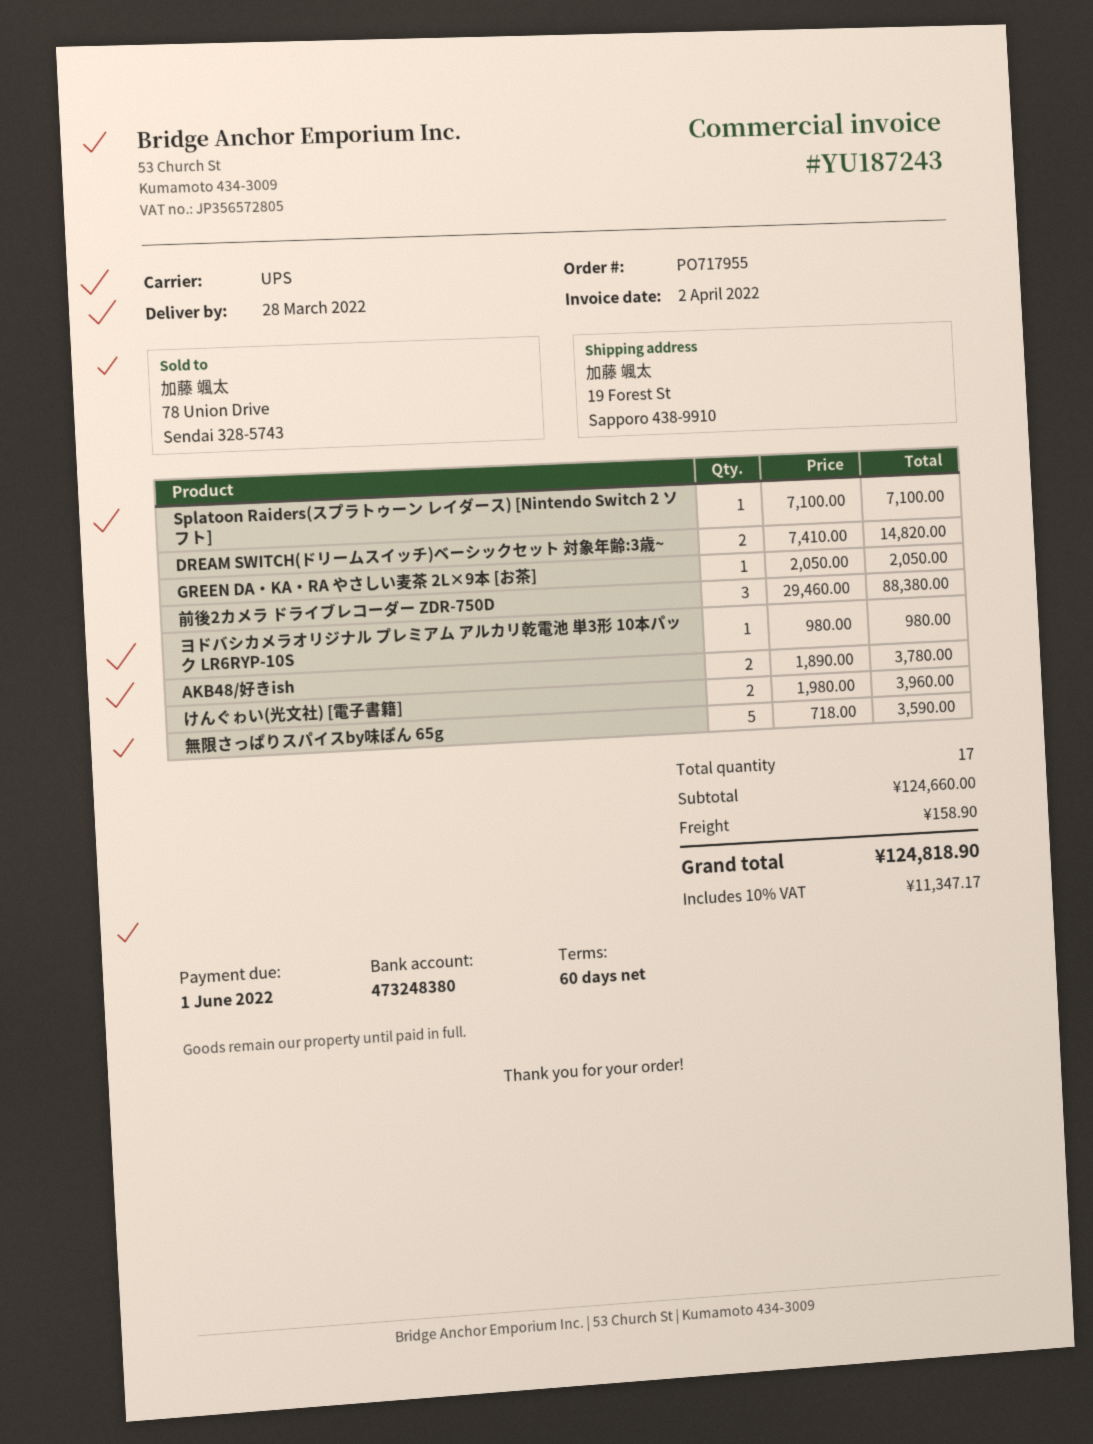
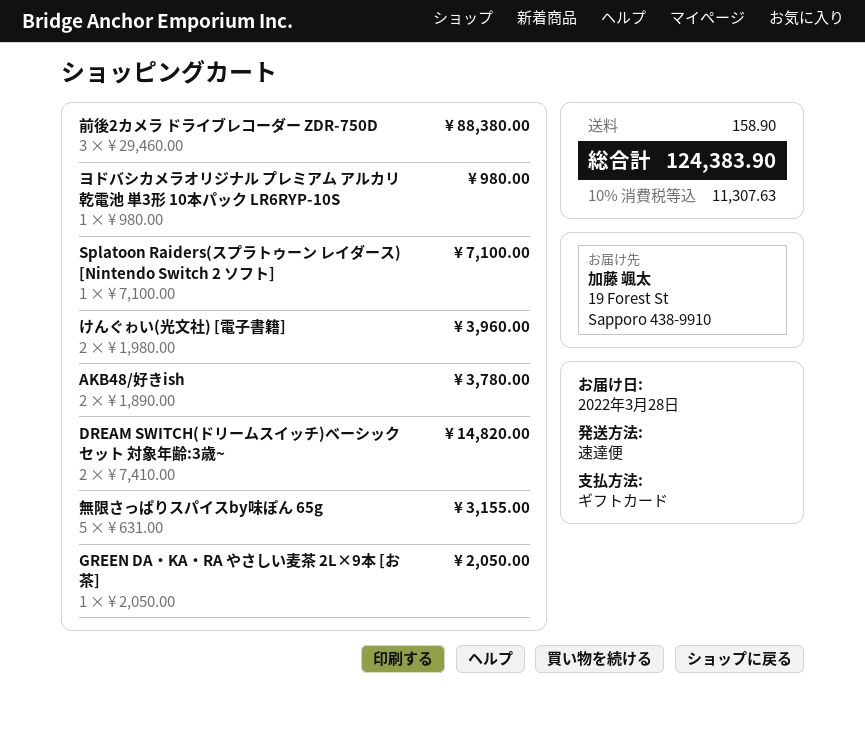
shipping method: UPS -> express
無限さっぱりスパイスby味ぽん 65g: 5 x 718.00 = 3590.00 -> 5 x 631.00 = 3155.00
tax: 10% = 11347.17 -> 10% = 11307.63
total: 124818.90 -> 124383.90

